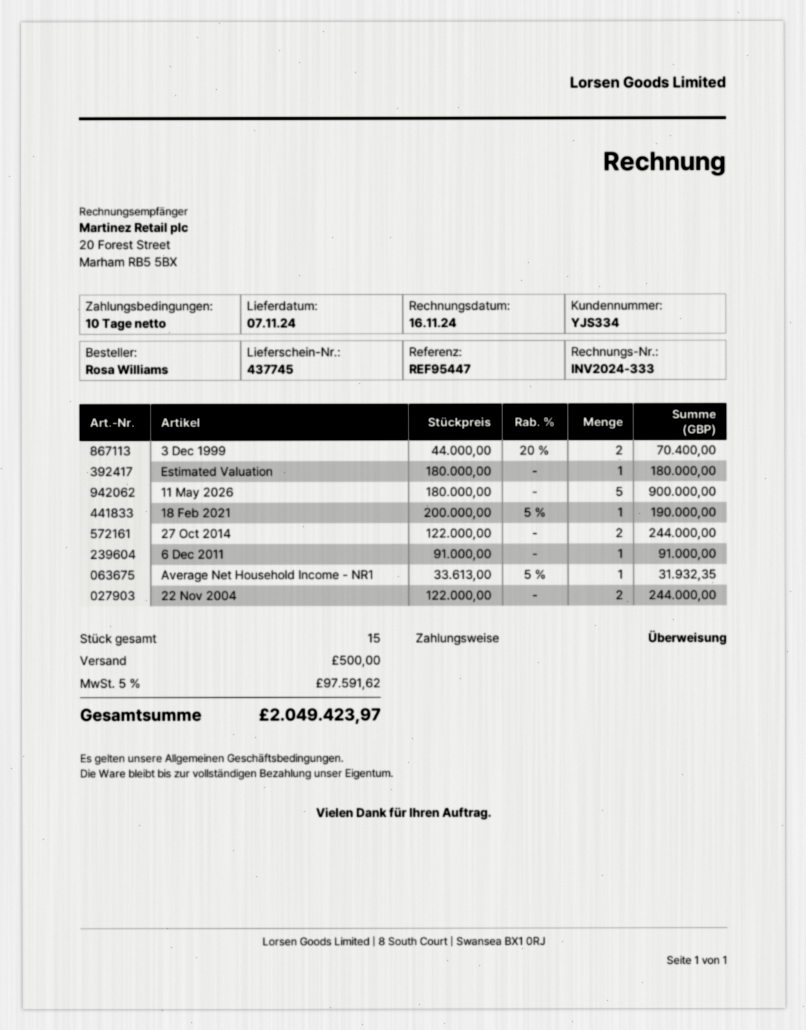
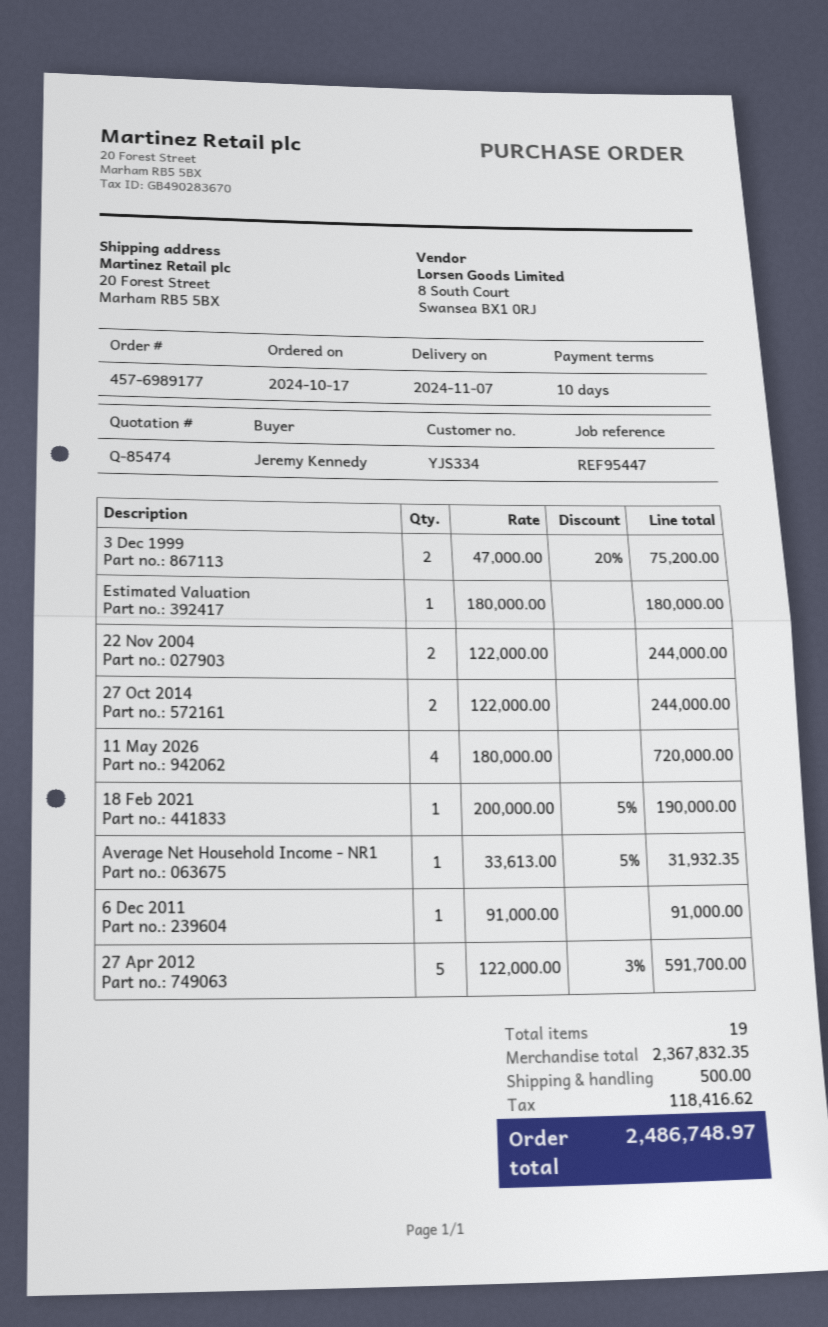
ordered by: Rosa Williams -> Jeremy Kennedy
3 Dec 1999: 2 x 44000.00 - 20% = 70400.00 -> 2 x 47000.00 - 20% = 75200.00
11 May 2026: 5 x 180000.00 = 900000.00 -> 4 x 180000.00 = 720000.00
27 Apr 2012: none -> 5 x 122000.00 - 3% = 591700.00
total quantity: 15 -> 19
tax: 97591.62 -> 118416.62
total: 2049423.97 -> 2486748.97

